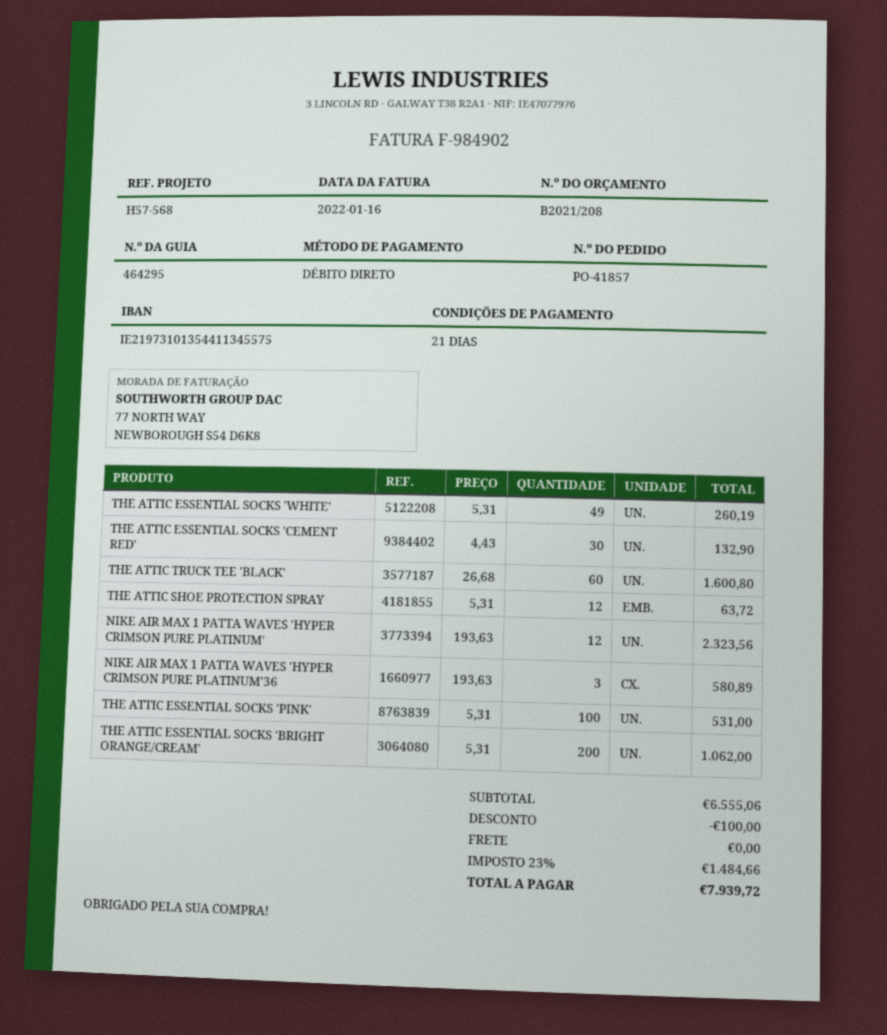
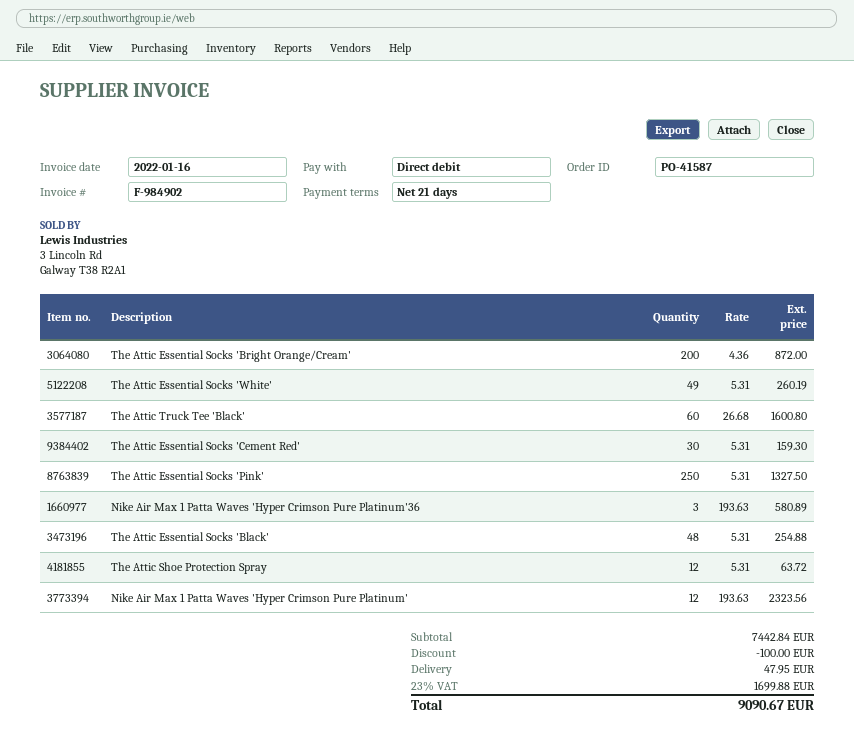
order number: PO-41857 -> PO-41587
THE ATTIC ESSENTIAL SOCKS 'CEMENT RED': 30 x 4.43 = 132.90 -> 30 x 5.31 = 159.30
THE ATTIC ESSENTIAL SOCKS 'PINK': 100 x 5.31 = 531.00 -> 250 x 5.31 = 1327.50
THE ATTIC ESSENTIAL SOCKS 'BRIGHT ORANGE/CREAM': 200 x 5.31 = 1062.00 -> 200 x 4.36 = 872.00
The Attic Essential Socks 'Black': none -> 48 x 5.31 = 254.88
subtotal: 6555.06 -> 7442.84
shipping: 0.00 -> 47.95
tax: 23% = 1484.66 -> 23% = 1699.88
total: 7939.72 -> 9090.67

